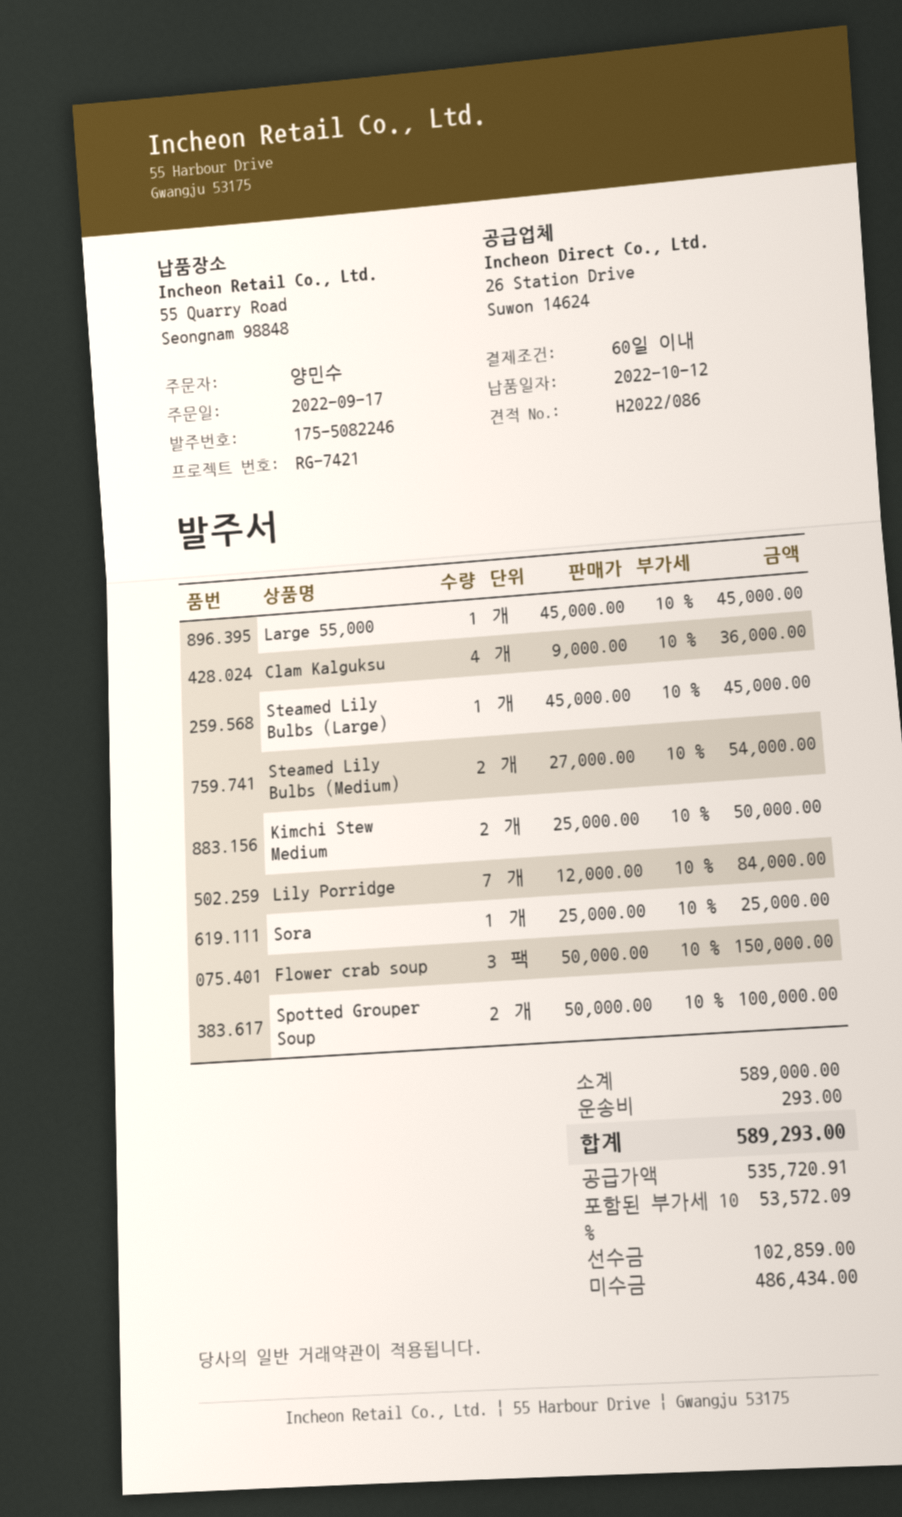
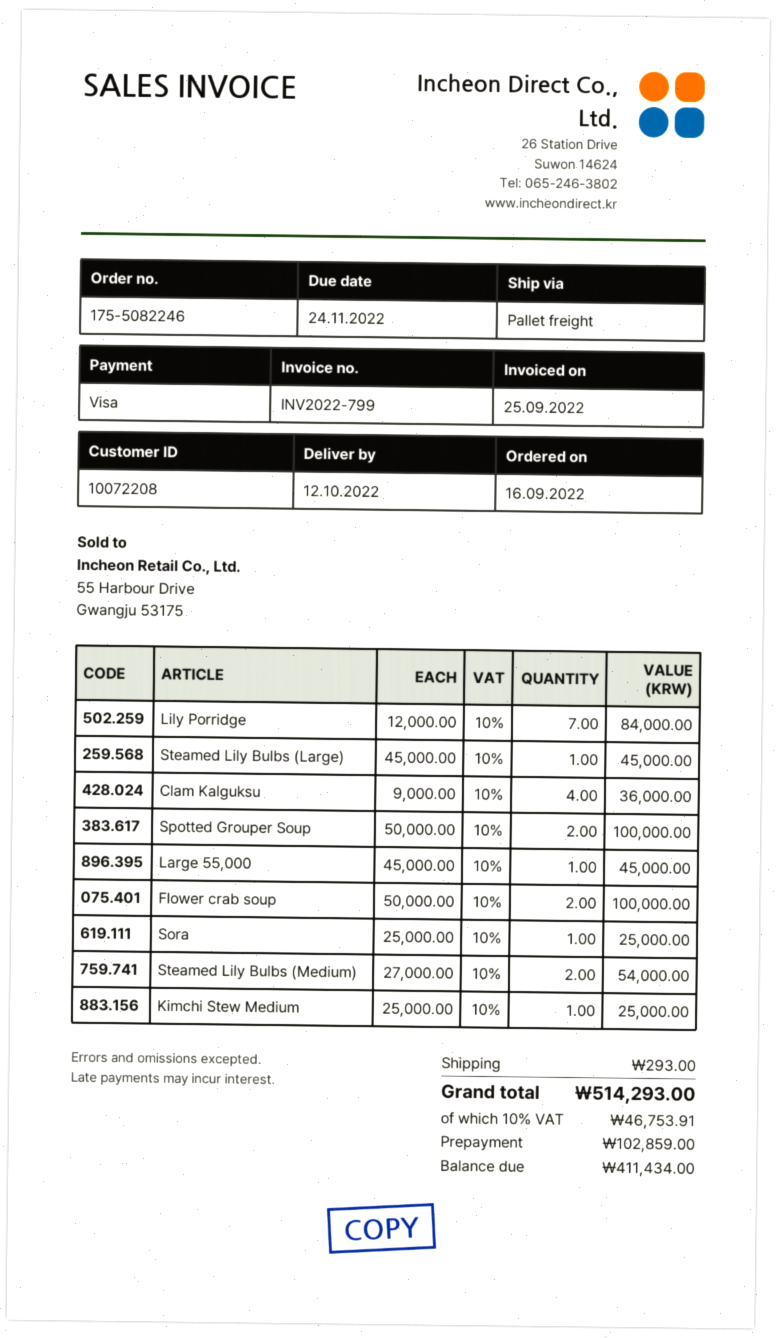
order date: 2022-09-17 -> 2022-09-16
Kimchi Stew Medium: 2 x 25000.00 = 50000.00 -> 1 x 25000.00 = 25000.00
Flower crab soup: 3 x 50000.00 = 150000.00 -> 2 x 50000.00 = 100000.00
tax: 10% = 53572.09 -> 10% = 46753.91
total: 589293.00 -> 514293.00
balance: 486434.00 -> 411434.00

